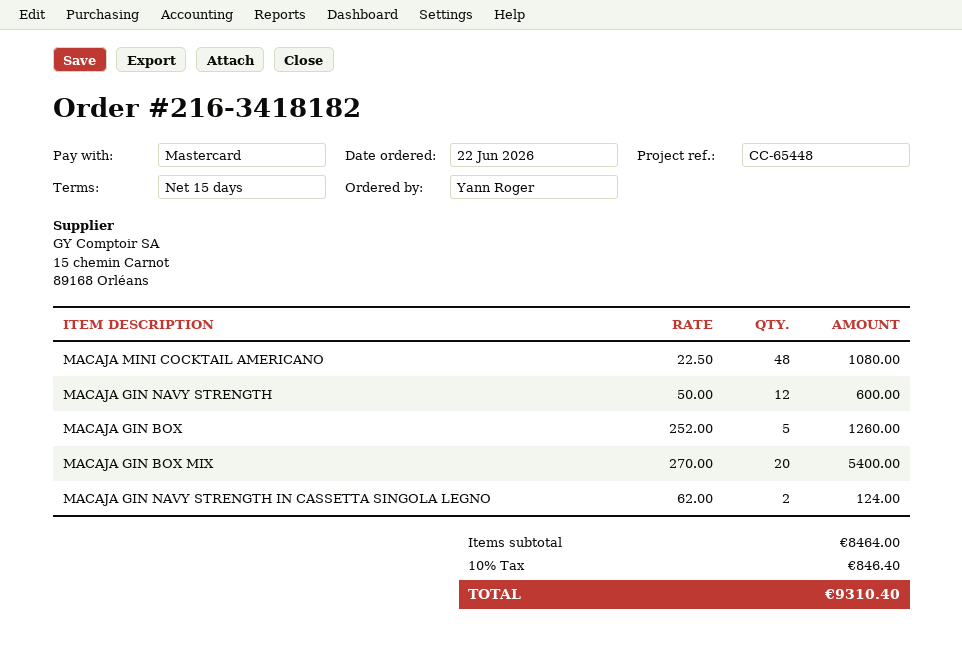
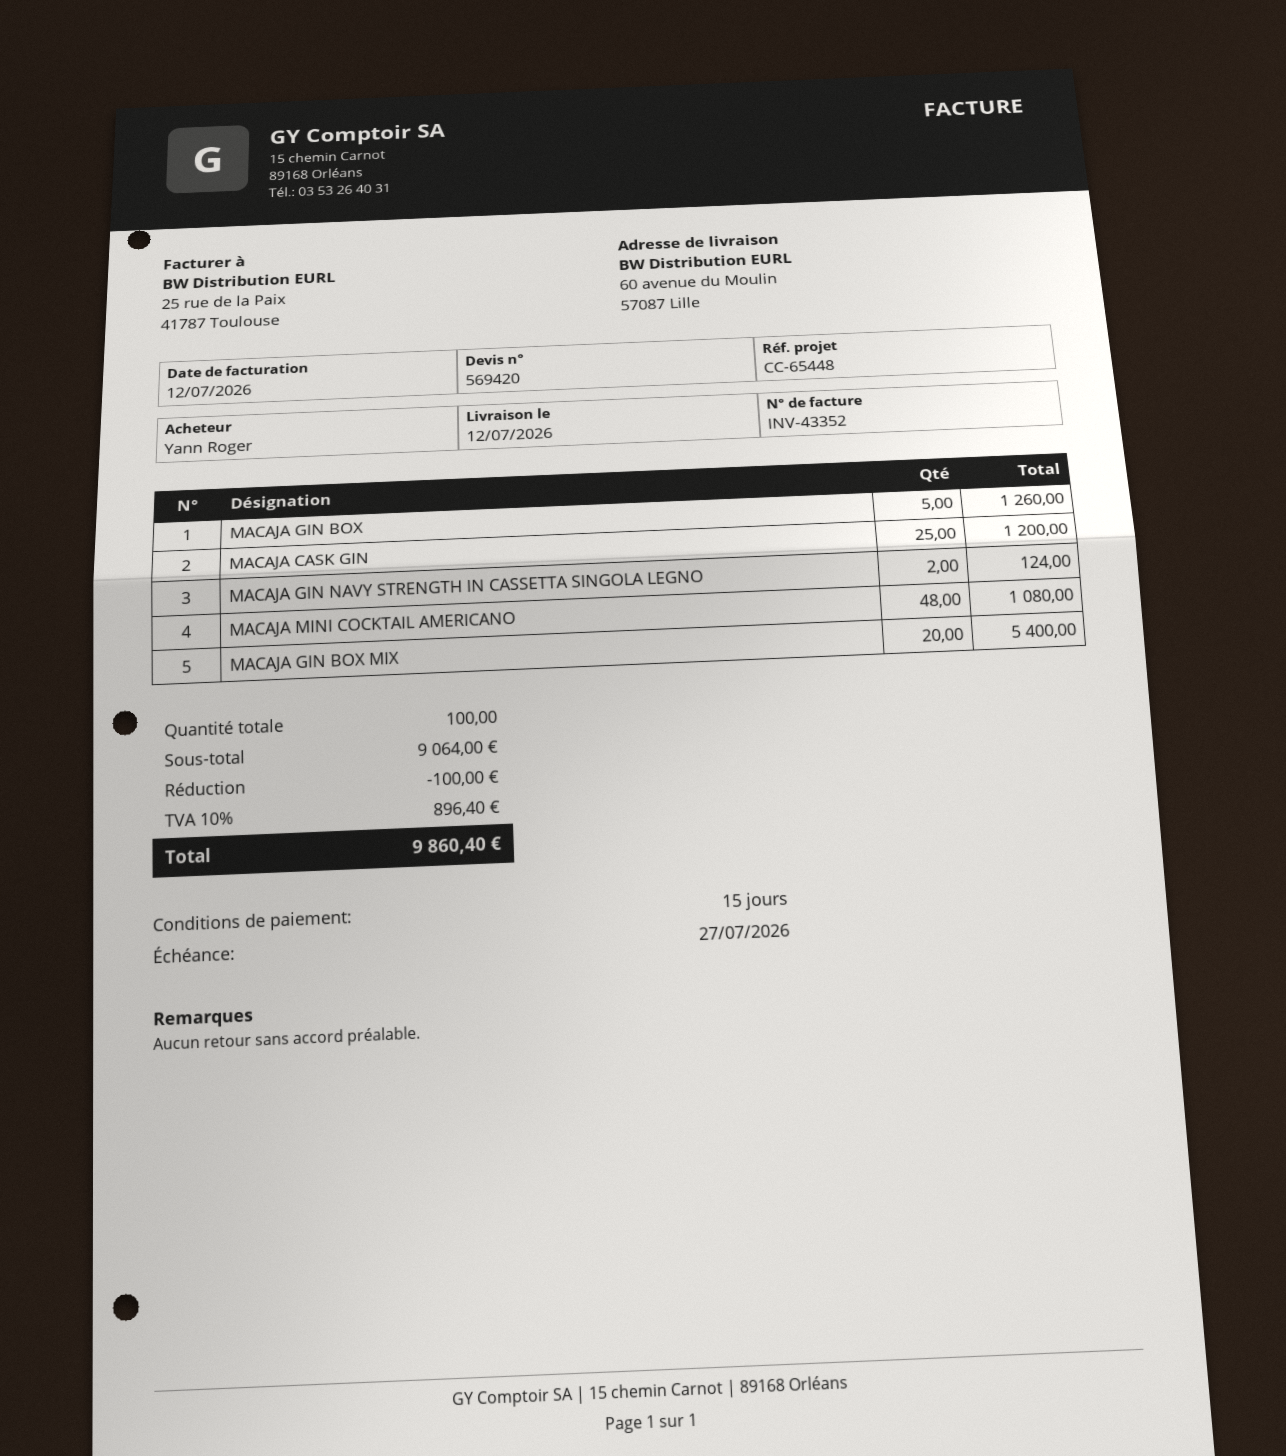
MACAJA GIN NAVY STRENGTH: 12 for 600.00 -> none
MACAJA CASK GIN: none -> 25 for 1200.00
subtotal: 8464.00 -> 9064.00
discount: none -> 100.00
tax: 10% = 846.40 -> 10% = 896.40
total: 9310.40 -> 9860.40

